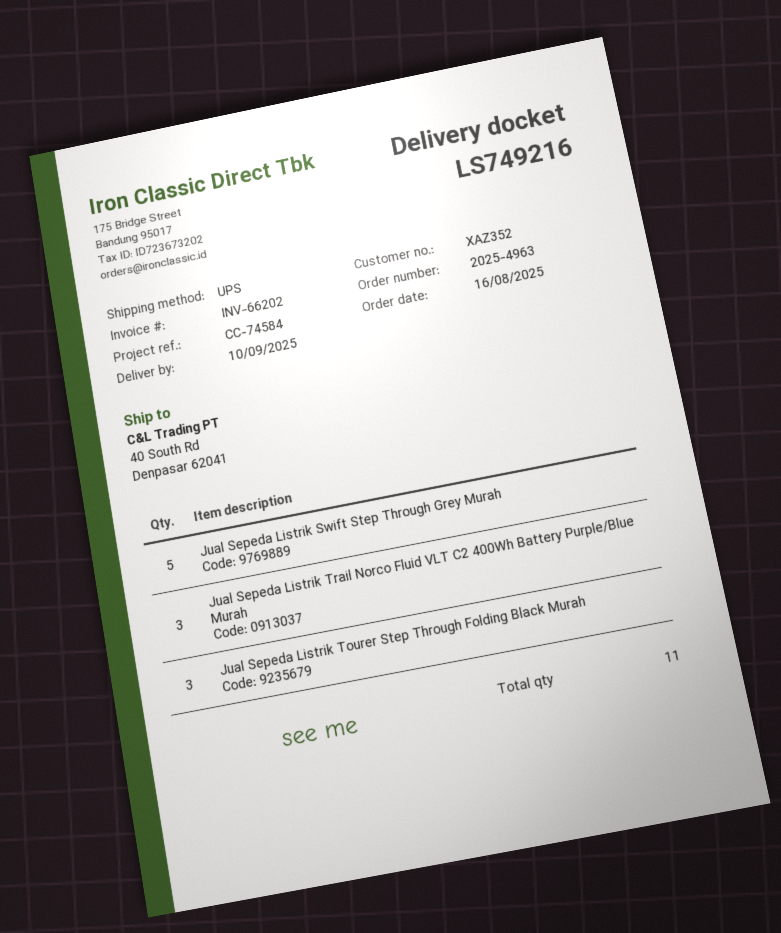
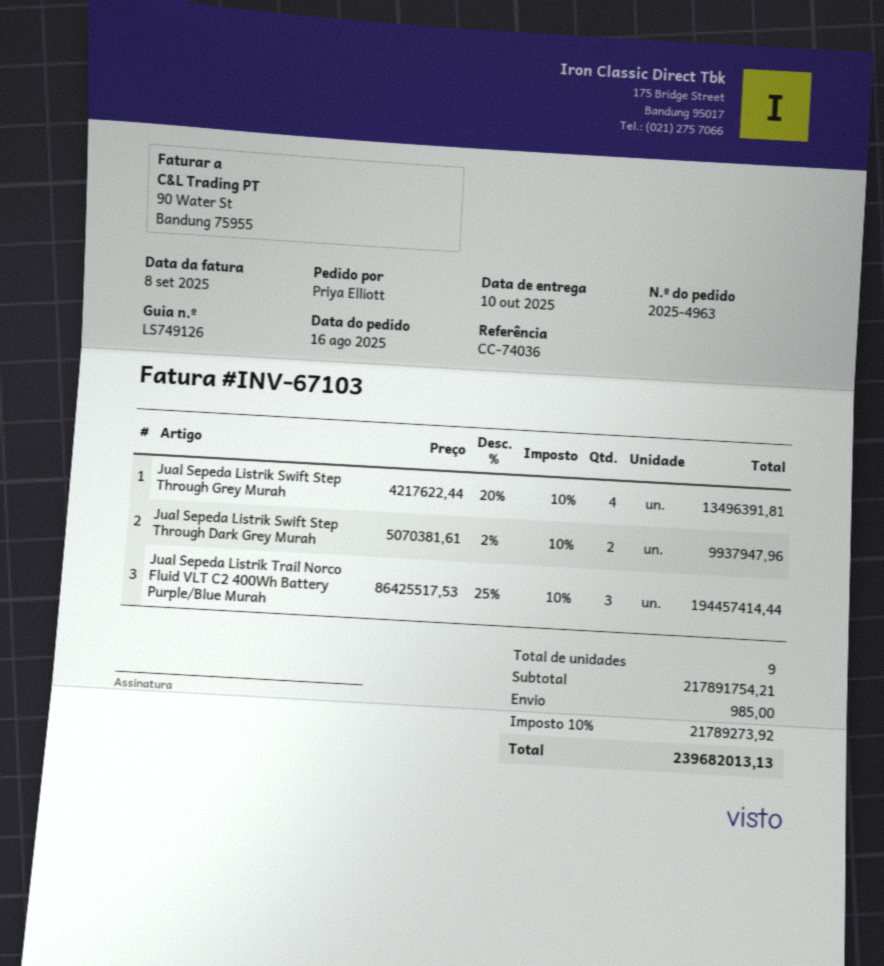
delivery note number: LS749216 -> LS749126
delivery date: 2025-09-10 -> 2025-10-10
invoice number: INV-66202 -> INV-67103
reference: CC-74584 -> CC-74036
Jual Sepeda Listrik Swift Step Through Grey Murah: 5 -> 4
Jual Sepeda Listrik Tourer Step Through Folding Black Murah: 3 -> none
Jual Sepeda Listrik Swift Step Through Dark Grey Murah: none -> 2
total quantity: 11 -> 9

